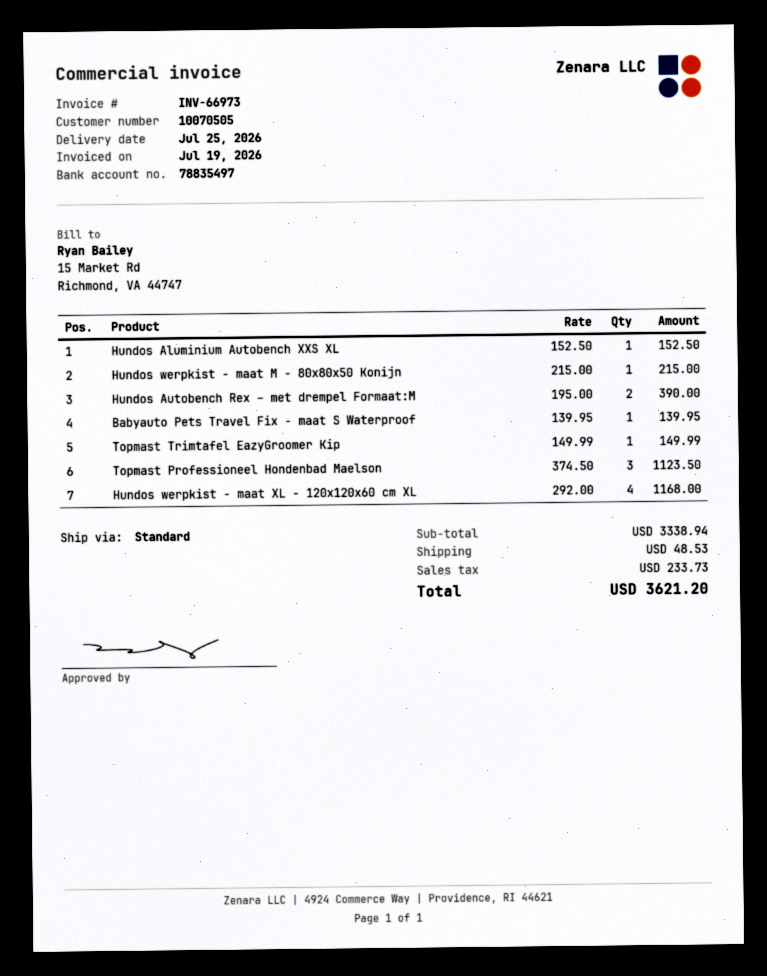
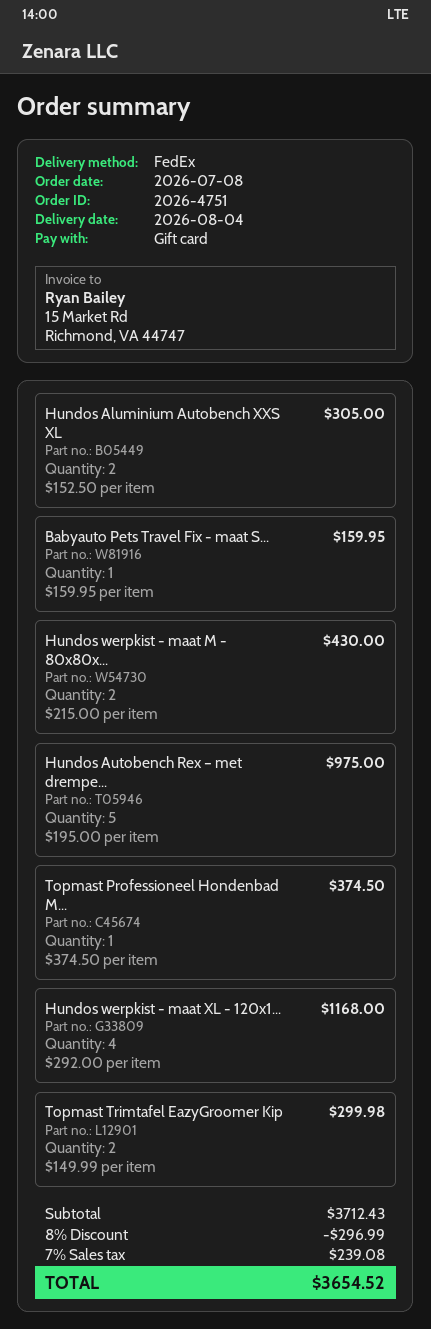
delivery date: 2026-07-25 -> 2026-08-04
shipping method: standard -> FedEx
Hundos Aluminium Autobench XXS XL: 1 x 152.50 = 152.50 -> 2 x 152.50 = 305.00
Hundos werpkist - maat M - 80x80x50 Konijn: 1 x 215.00 = 215.00 -> 2 x 215.00 = 430.00
Hundos Autobench Rex – met drempel Formaat:M: 2 x 195.00 = 390.00 -> 5 x 195.00 = 975.00
Babyauto Pets Travel Fix - maat S Waterproof: 1 x 139.95 = 139.95 -> 1 x 159.95 = 159.95
Topmast Trimtafel EazyGroomer Kip: 1 x 149.99 = 149.99 -> 2 x 149.99 = 299.98
Topmast Professioneel Hondenbad Maelson: 3 x 374.50 = 1123.50 -> 1 x 374.50 = 374.50
subtotal: 3338.94 -> 3712.43
discount: none -> 8% = 296.99
shipping: 48.53 -> none
tax: 233.73 -> 239.08
total: 3621.20 -> 3654.52

